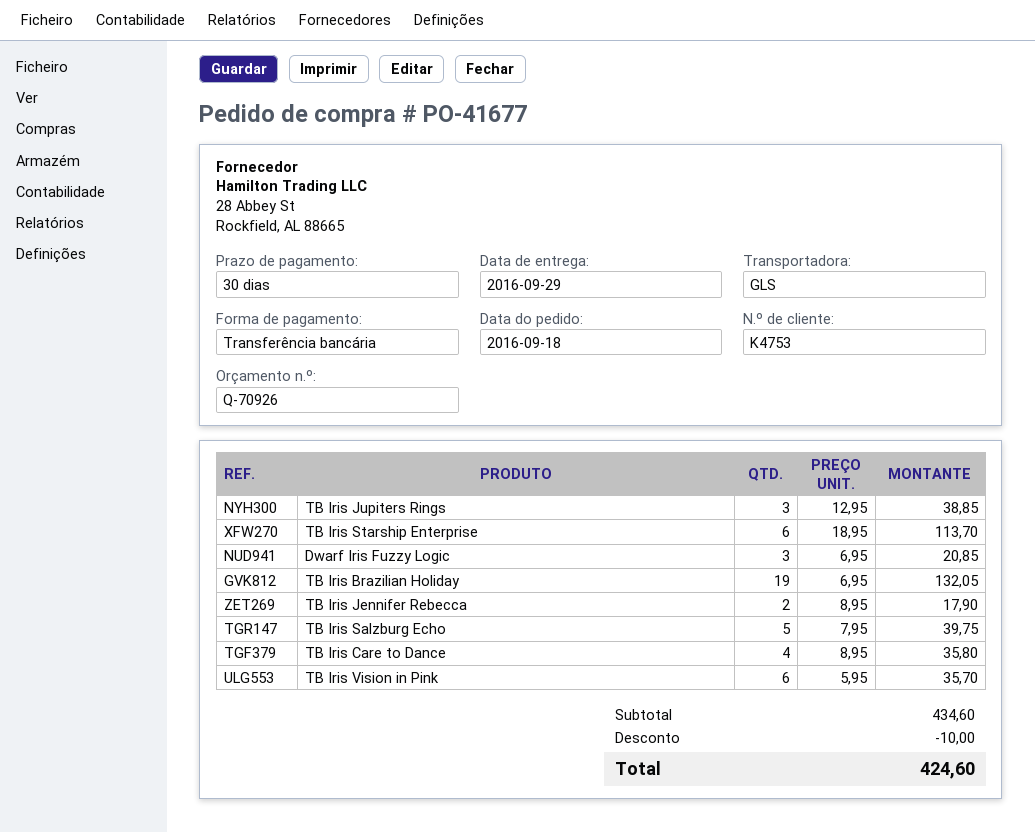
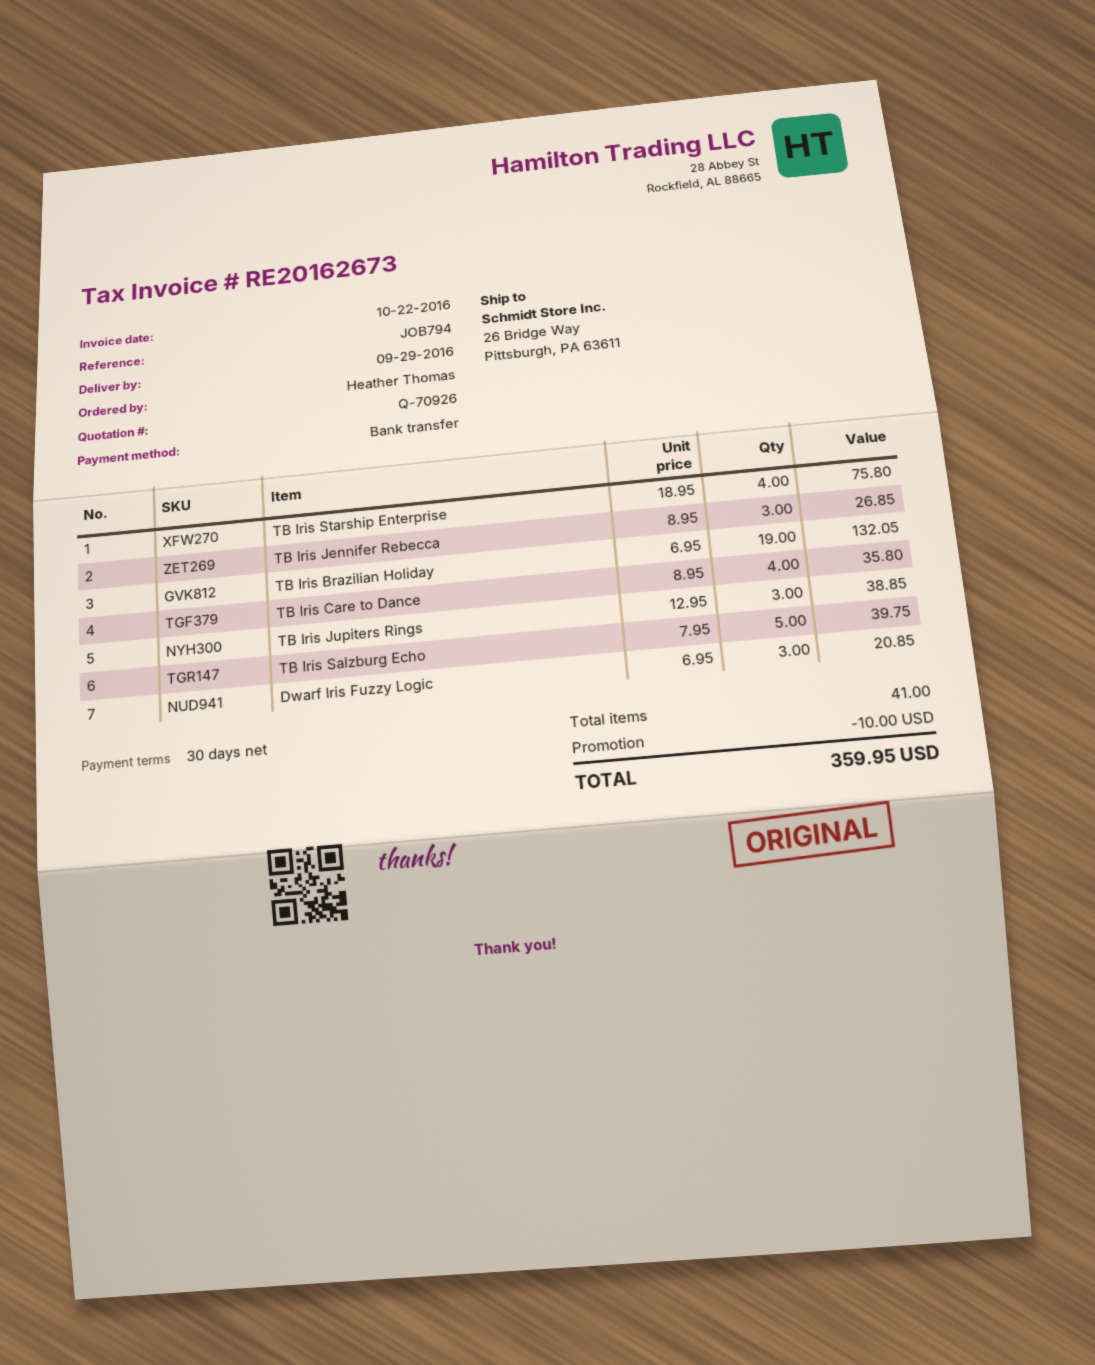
TB Iris Starship Enterprise: 6 x 18.95 = 113.70 -> 4 x 18.95 = 75.80
TB Iris Jennifer Rebecca: 2 x 8.95 = 17.90 -> 3 x 8.95 = 26.85
TB Iris Vision in Pink: 6 x 5.95 = 35.70 -> none
total: 424.60 -> 359.95

